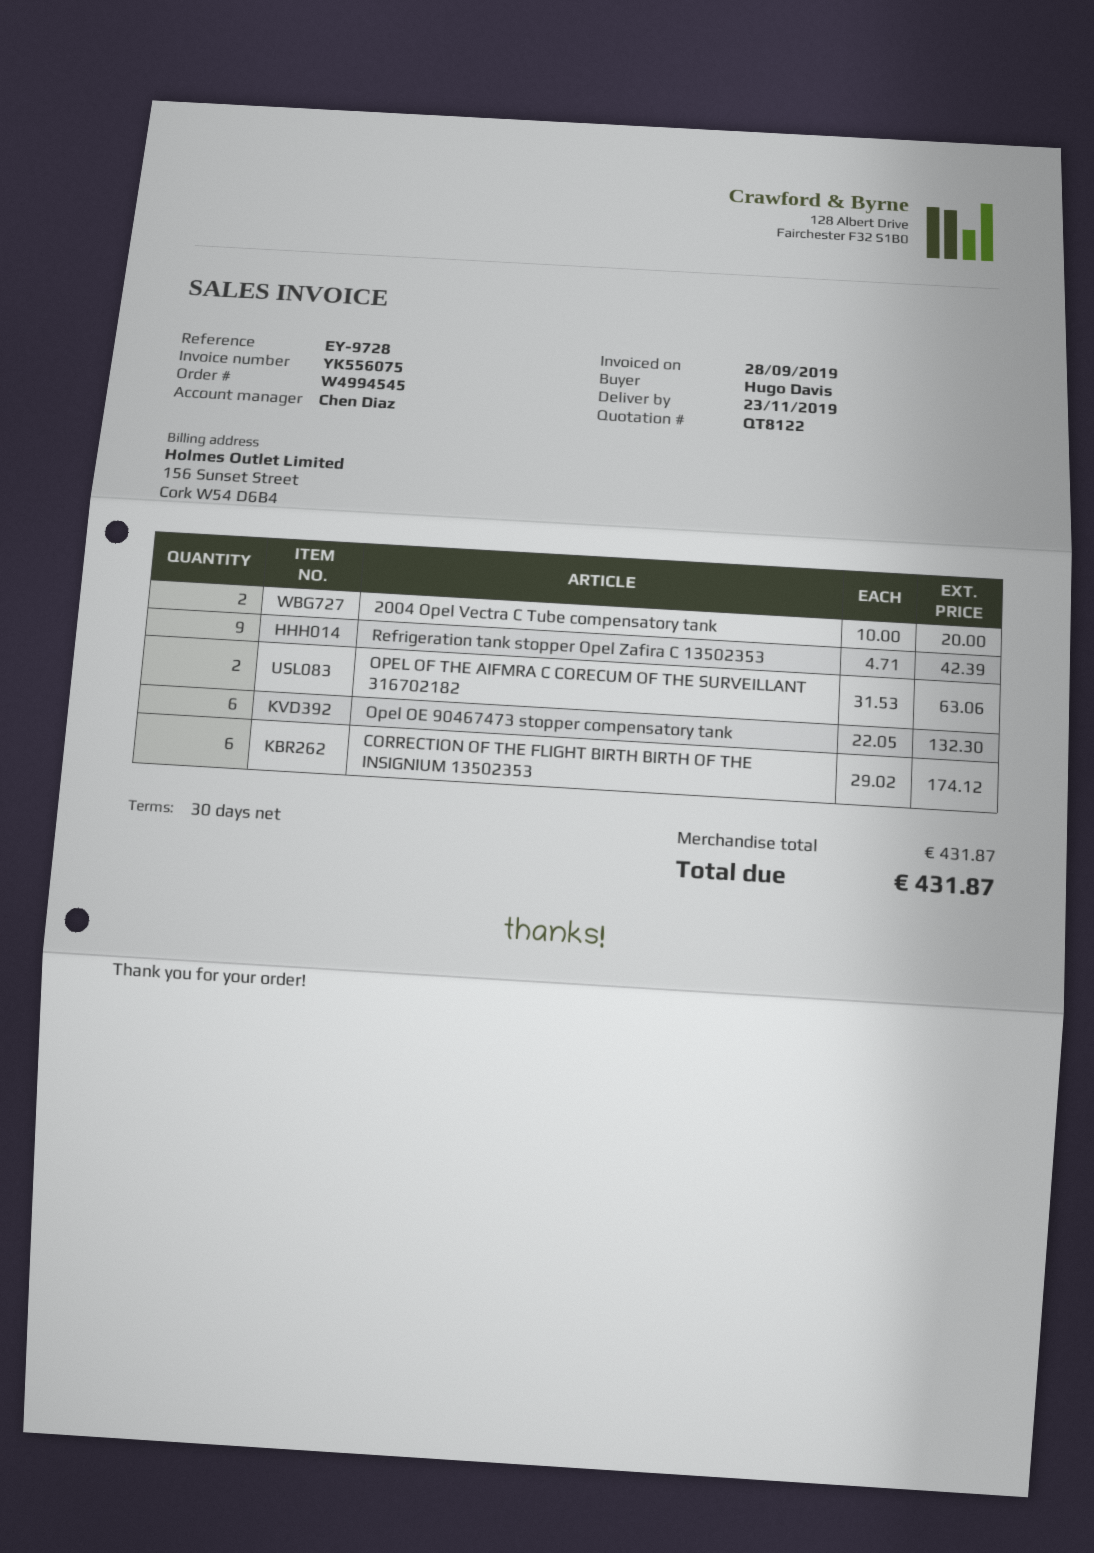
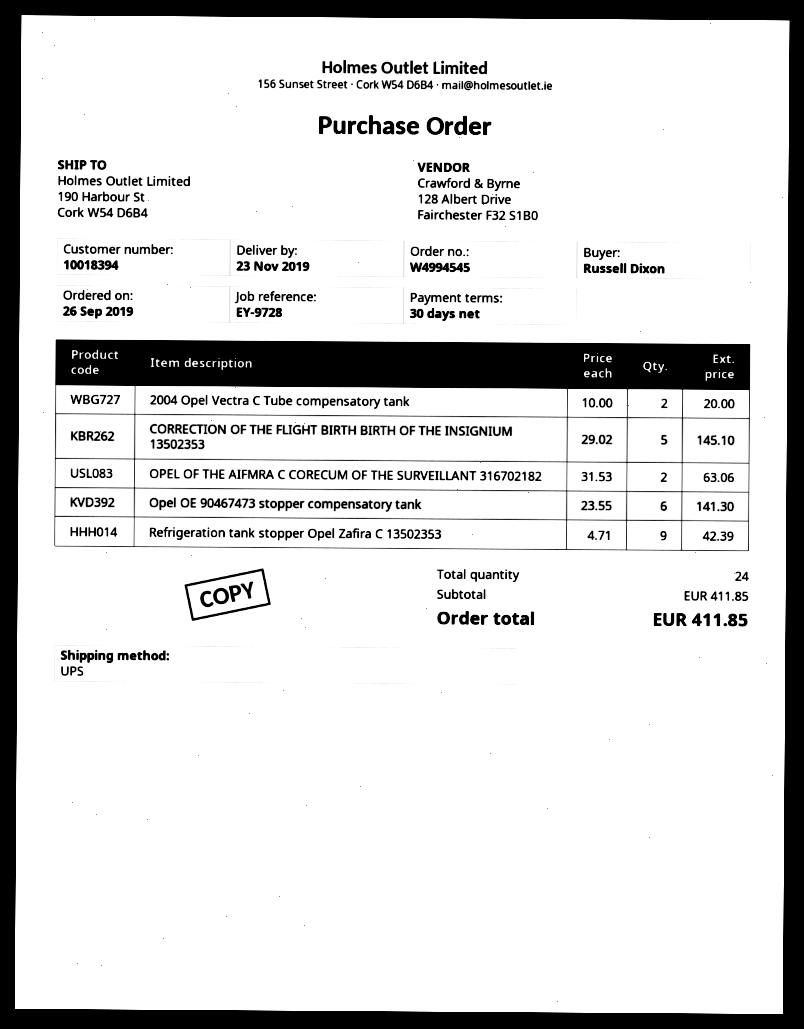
ordered by: Hugo Davis -> Russell Dixon
Opel OE 90467473 stopper compensatory tank: 6 x 22.05 = 132.30 -> 6 x 23.55 = 141.30
CORRECTION OF THE FLIGHT BIRTH BIRTH OF THE INSIGNIUM 13502353: 6 x 29.02 = 174.12 -> 5 x 29.02 = 145.10
subtotal: 431.87 -> 411.85
total: 431.87 -> 411.85

